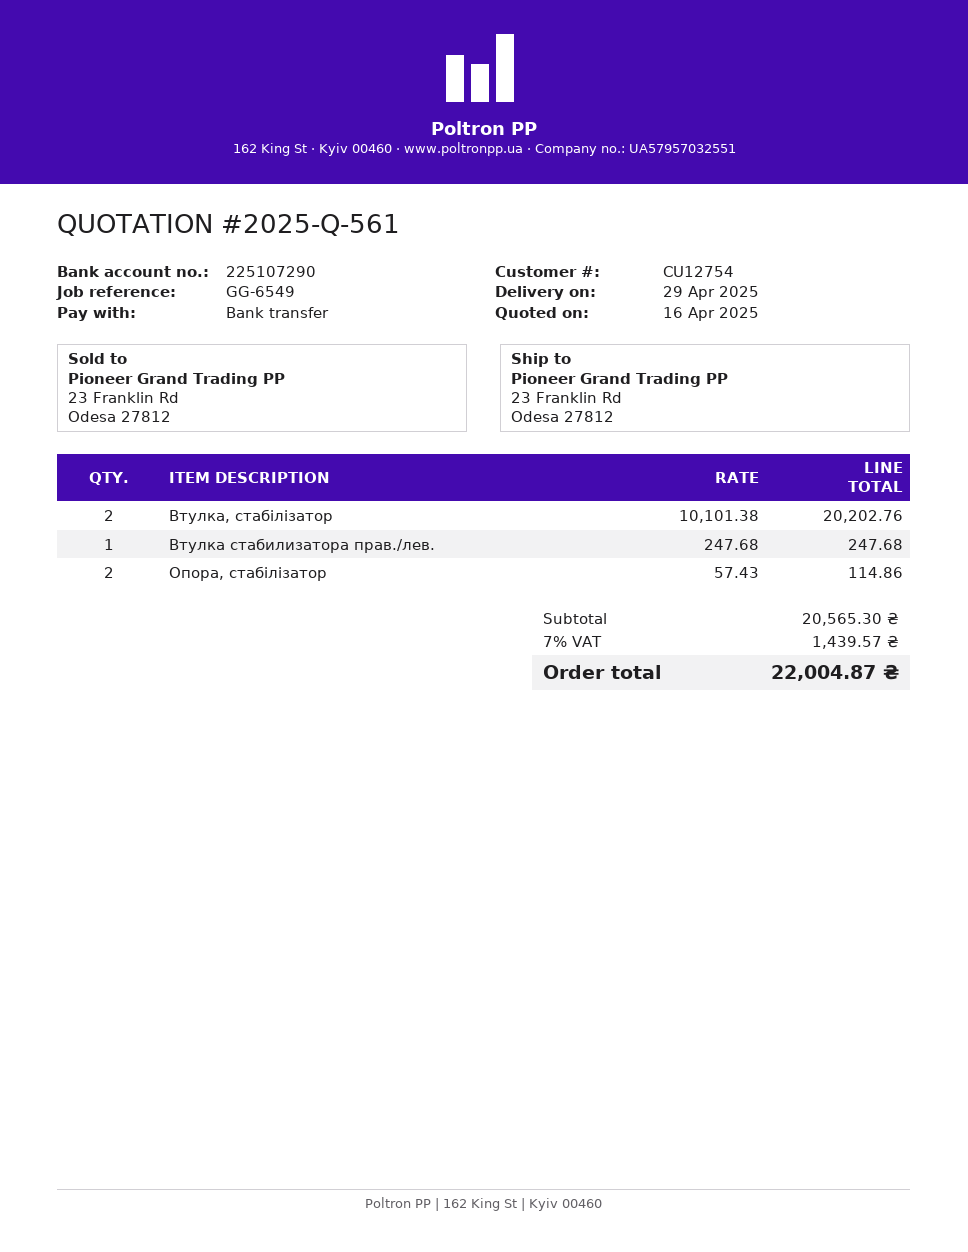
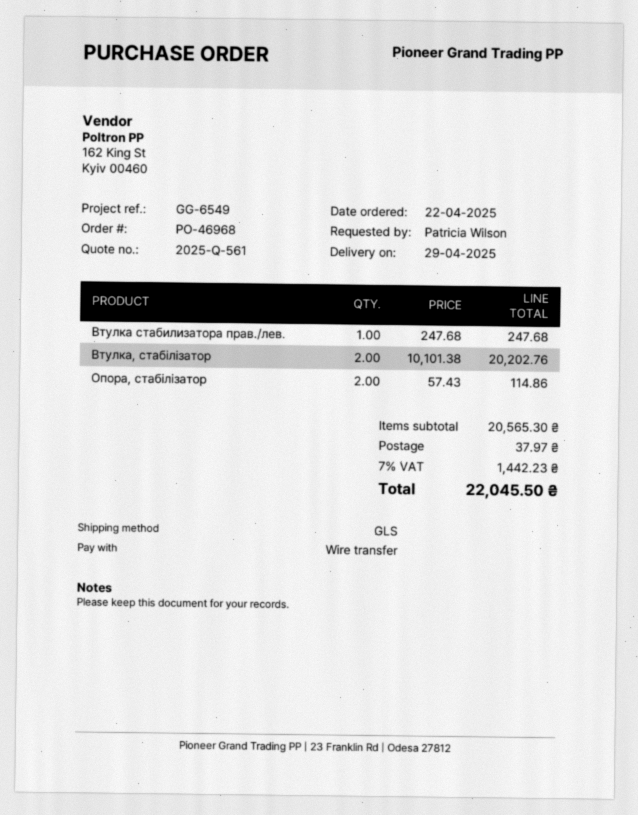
shipping: none -> 37.97
tax: 7% = 1439.57 -> 7% = 1442.23
total: 22004.87 -> 22045.50

